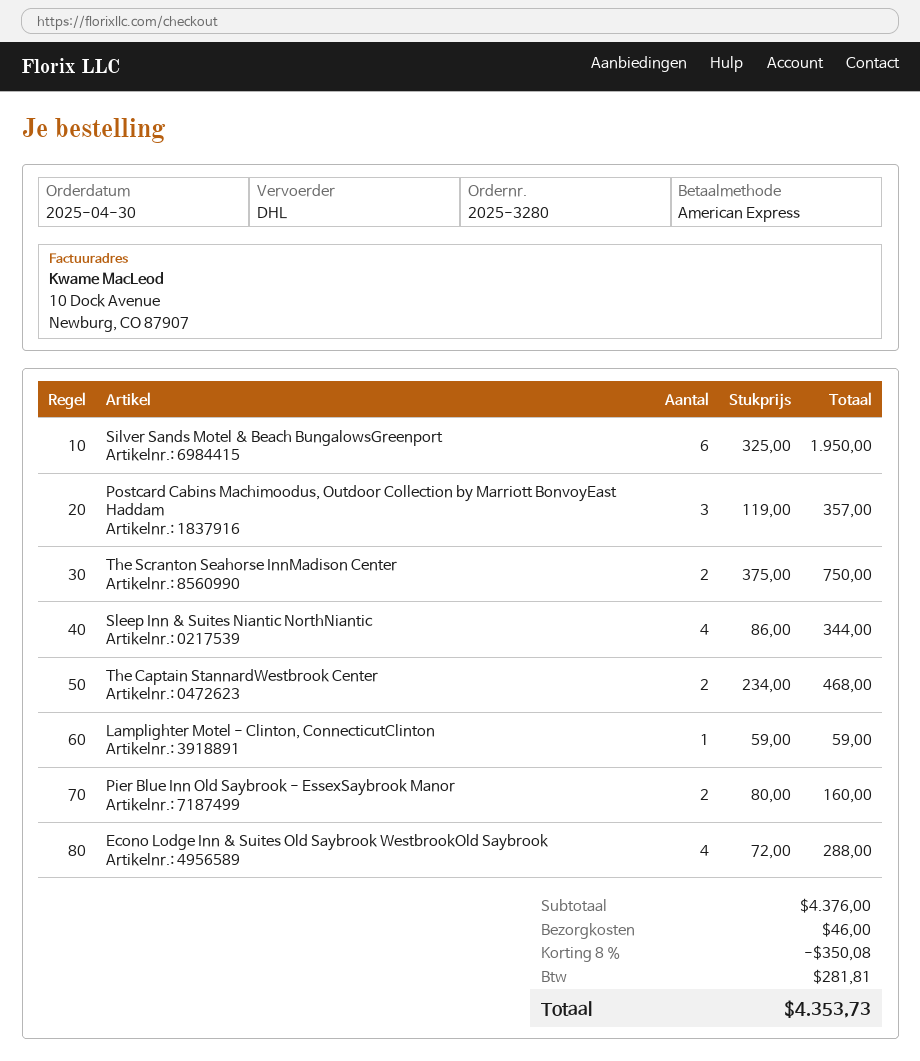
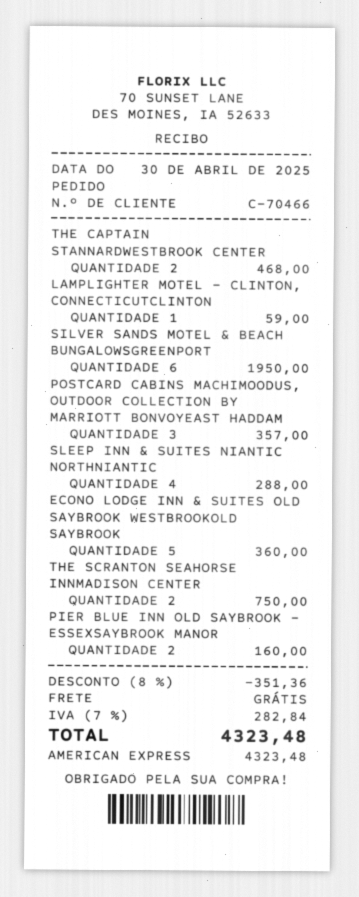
Sleep Inn & Suites Niantic NorthNiantic: 4 for 344.00 -> 4 for 288.00
Econo Lodge Inn & Suites Old Saybrook WestbrookOld Saybrook: 4 for 288.00 -> 5 for 360.00
discount: 8% = 350.08 -> 8% = 351.36
shipping: 46.00 -> 0.00
tax: 281.81 -> 282.84
total: 4353.73 -> 4323.48

